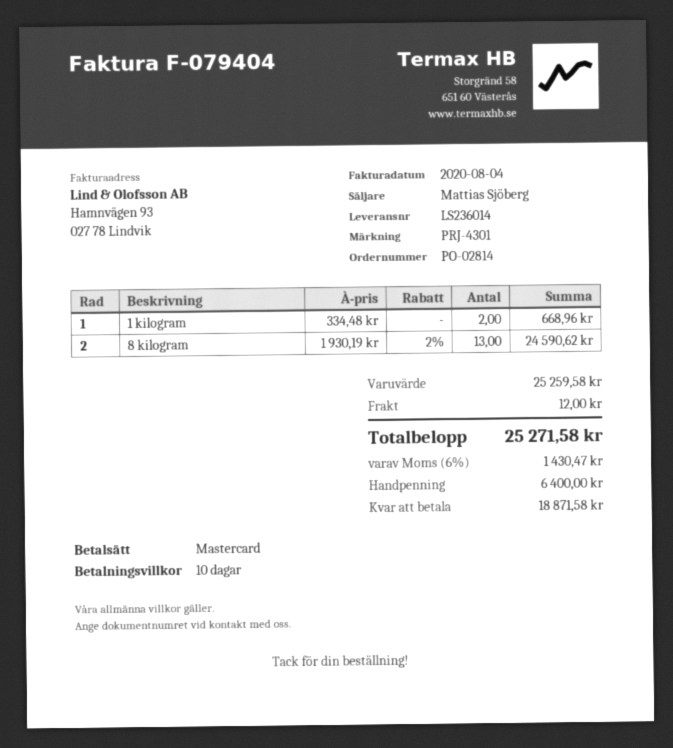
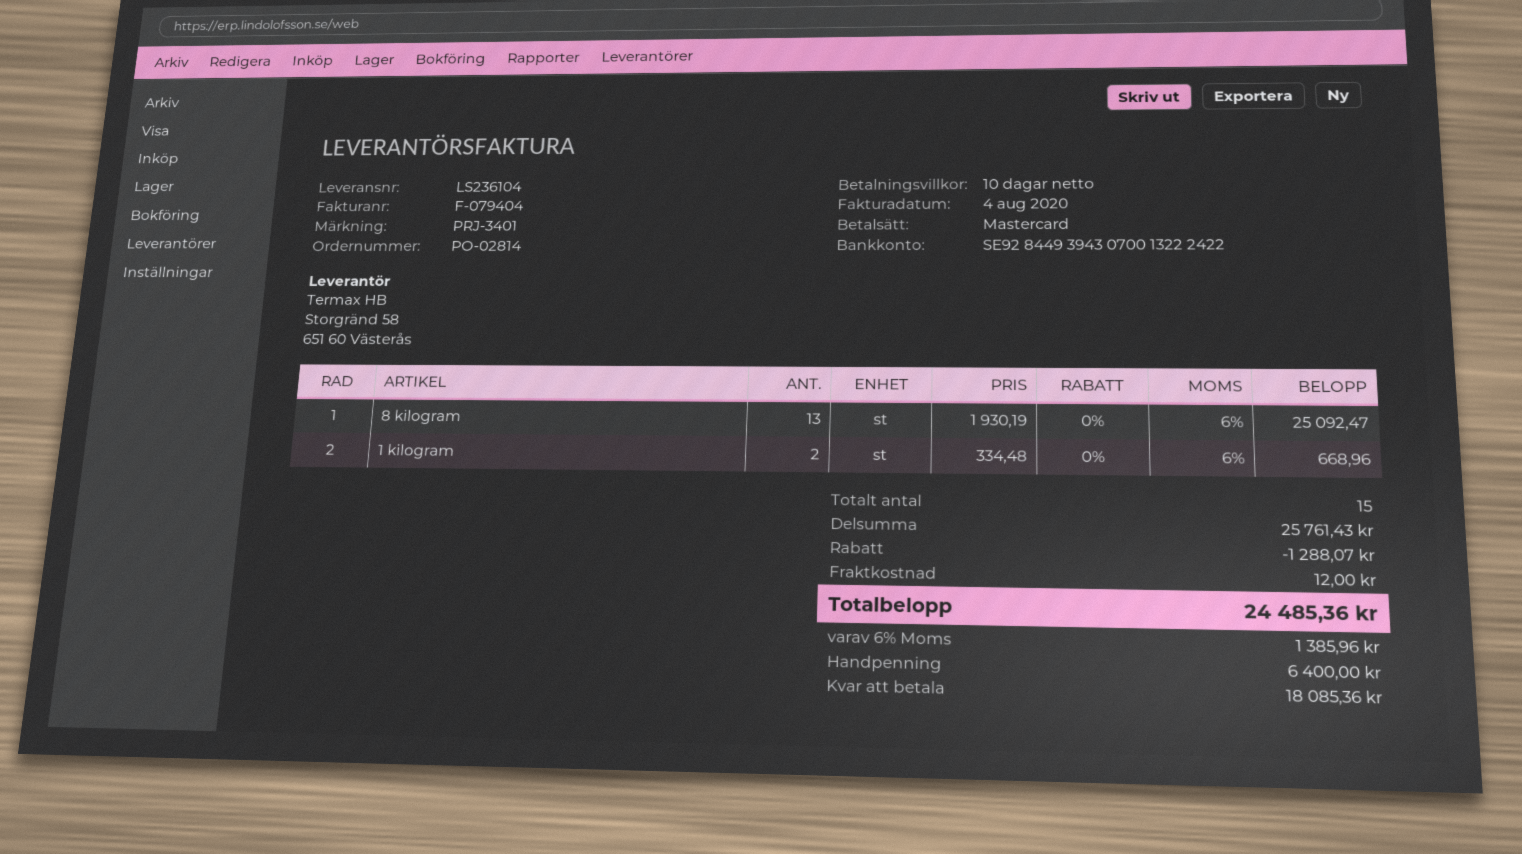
delivery note number: LS236014 -> LS236104
reference: PRJ-4301 -> PRJ-3401
8 kilogram: 13 x 1930.19 - 2% = 24590.62 -> 13 x 1930.19 = 25092.47
subtotal: 25259.58 -> 25761.43
discount: none -> 1288.07
tax: 6% = 1430.47 -> 6% = 1385.96
total: 25271.58 -> 24485.36
balance: 18871.58 -> 18085.36

